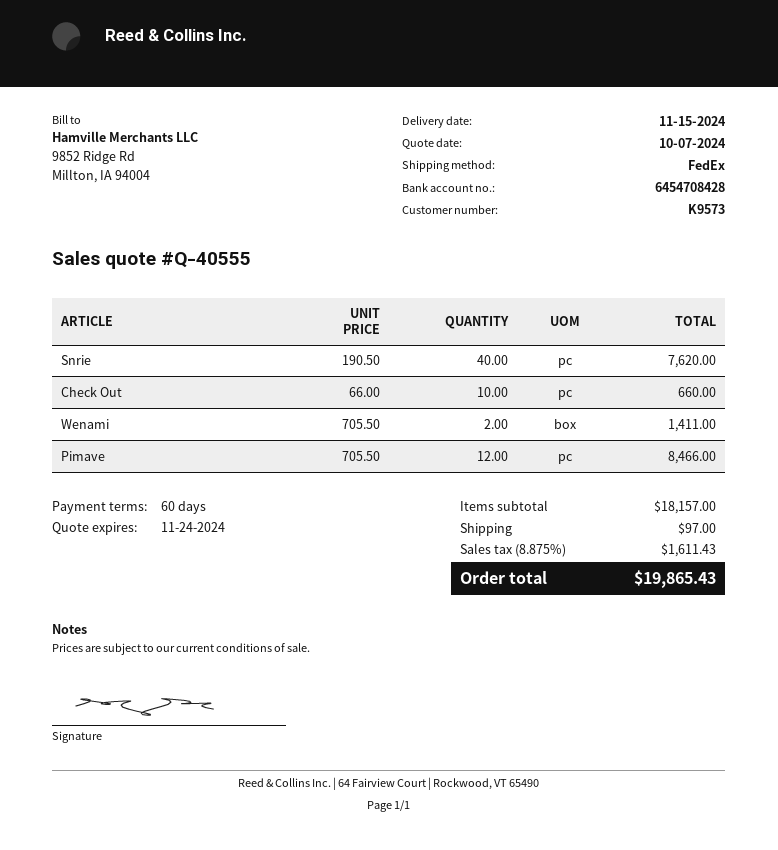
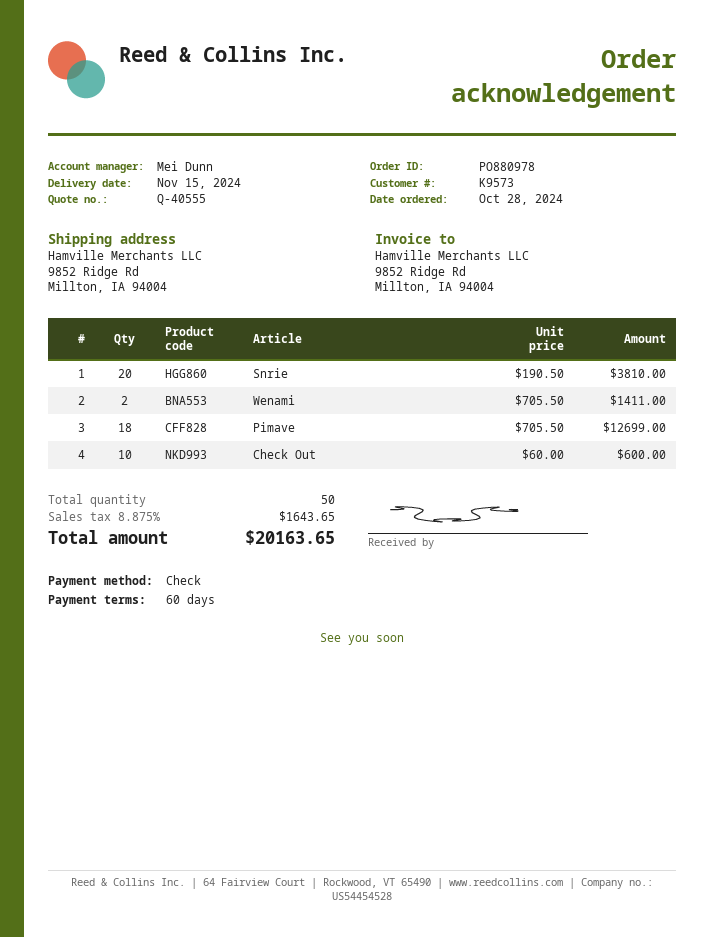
Snrie: 40 x 190.50 = 7620.00 -> 20 x 190.50 = 3810.00
Check Out: 10 x 66.00 = 660.00 -> 10 x 60.00 = 600.00
Pimave: 12 x 705.50 = 8466.00 -> 18 x 705.50 = 12699.00
shipping: 97.00 -> none
tax: 8.875% = 1611.43 -> 8.875% = 1643.65
total: 19865.43 -> 20163.65

